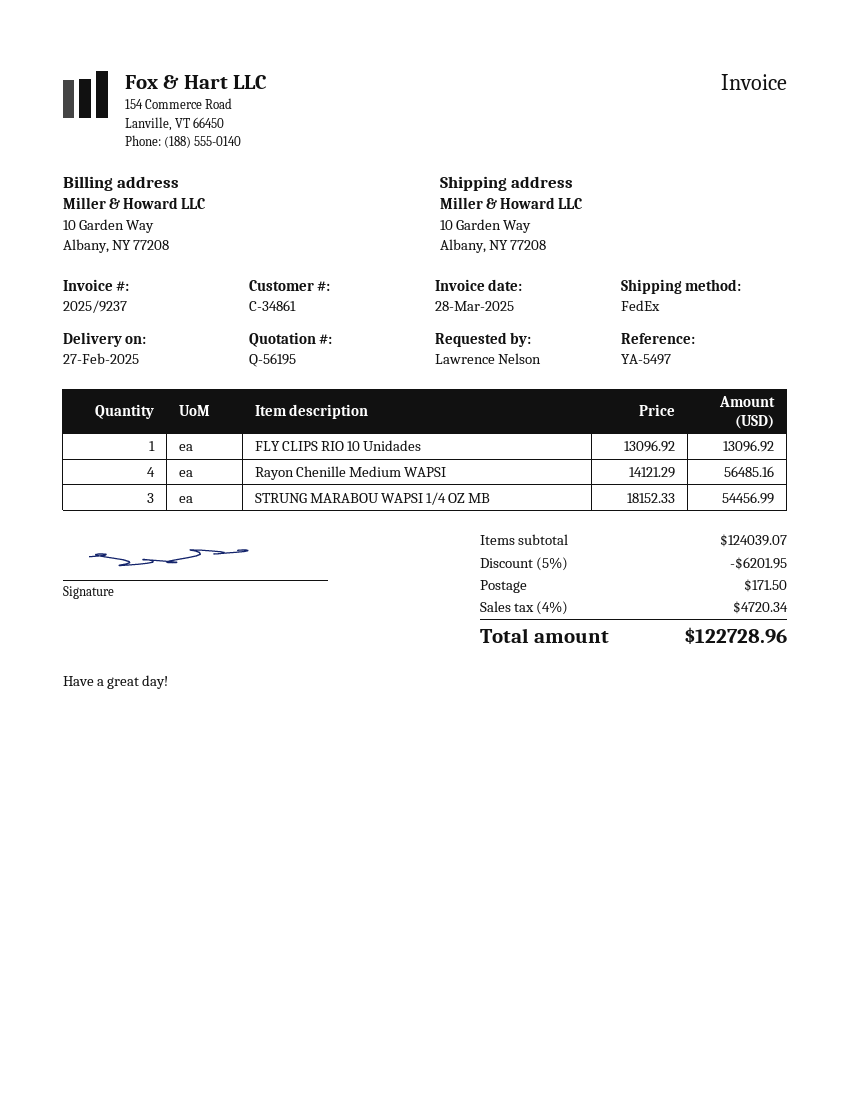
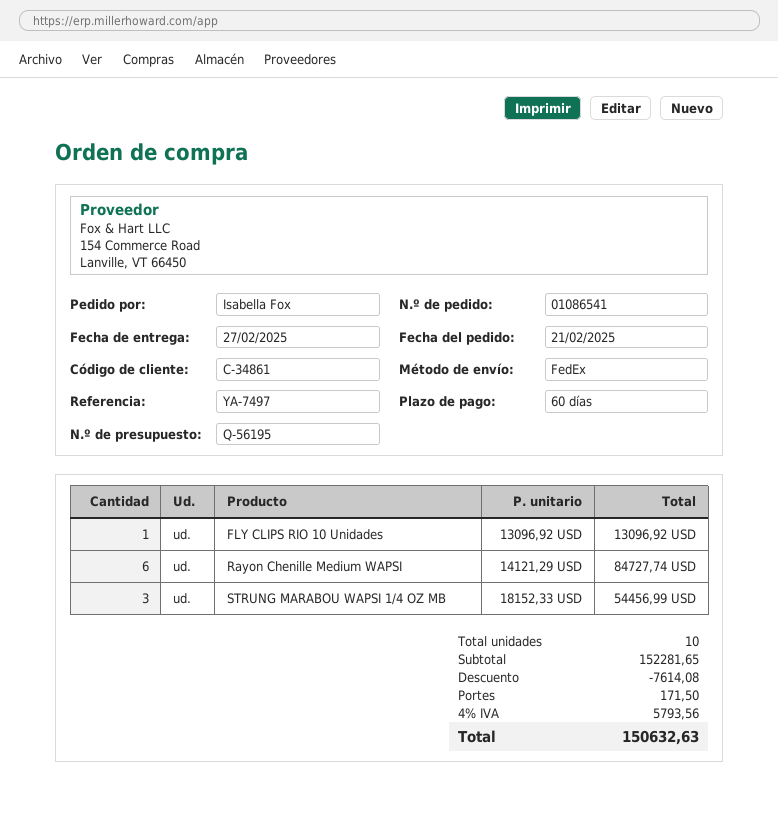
reference: YA-5497 -> YA-7497
ordered by: Lawrence Nelson -> Isabella Fox
Rayon Chenille Medium WAPSI: 4 x 14121.29 = 56485.16 -> 6 x 14121.29 = 84727.74
subtotal: 124039.07 -> 152281.65
discount: 6201.95 -> 7614.08
tax: 4% = 4720.34 -> 4% = 5793.56
total: 122728.96 -> 150632.63

